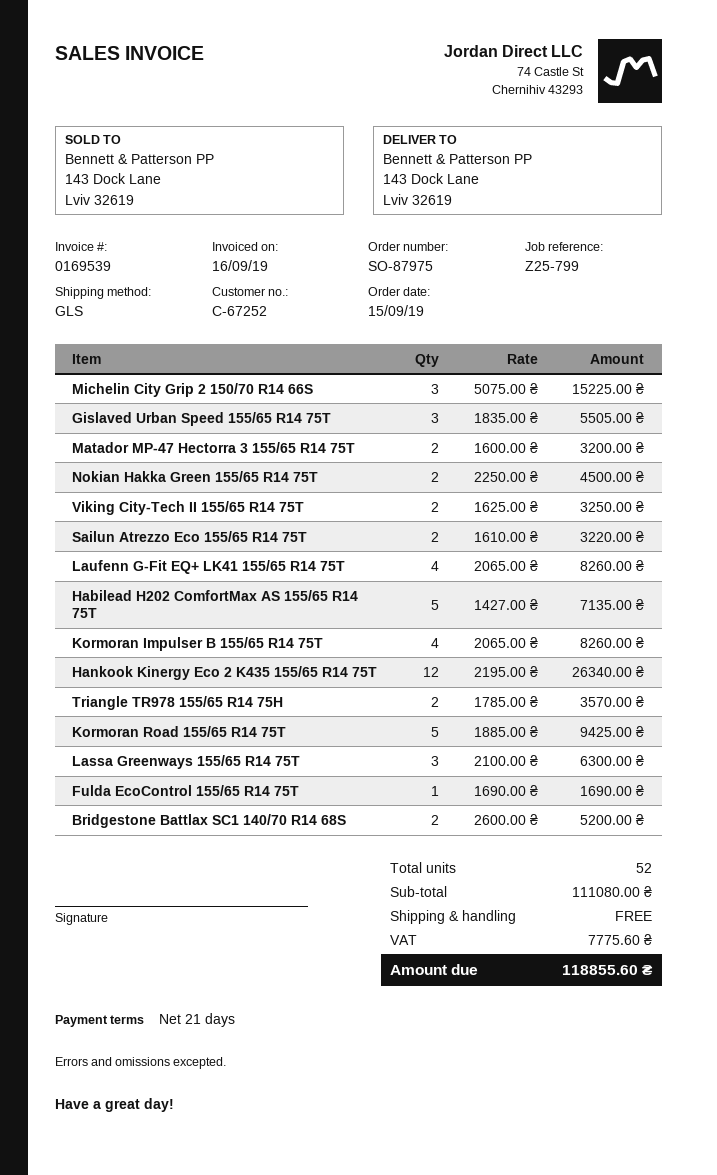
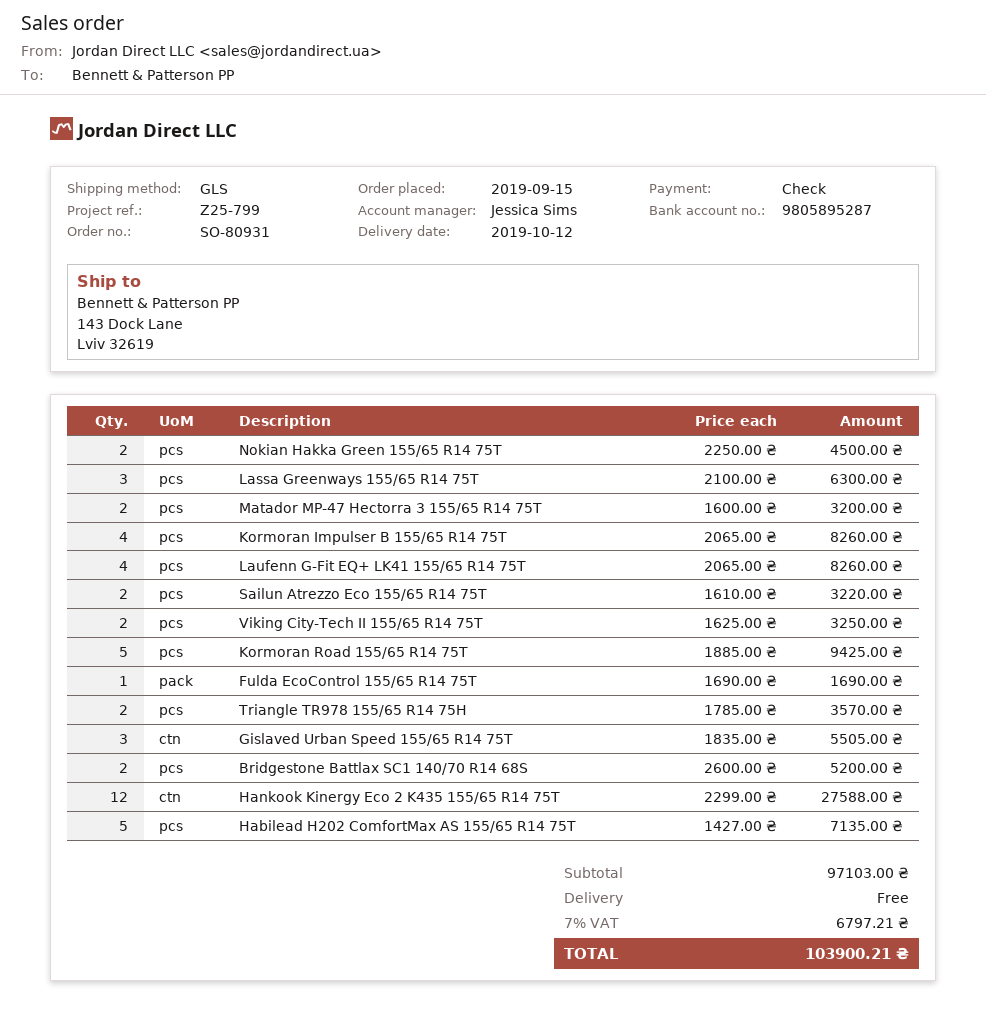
order number: SO-87975 -> SO-80931
Michelin City Grip 2 150/70 R14 66S: 3 x 5075.00 = 15225.00 -> none
Hankook Kinergy Eco 2 K435 155/65 R14 75T: 12 x 2195.00 = 26340.00 -> 12 x 2299.00 = 27588.00
subtotal: 111080.00 -> 97103.00
tax: 7775.60 -> 6797.21
total: 118855.60 -> 103900.21

